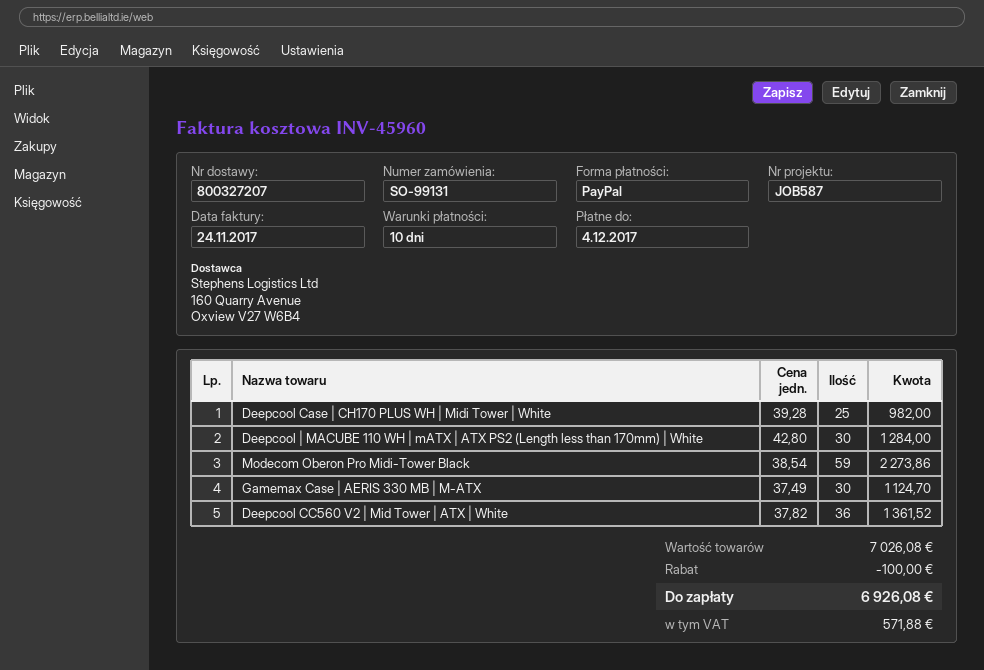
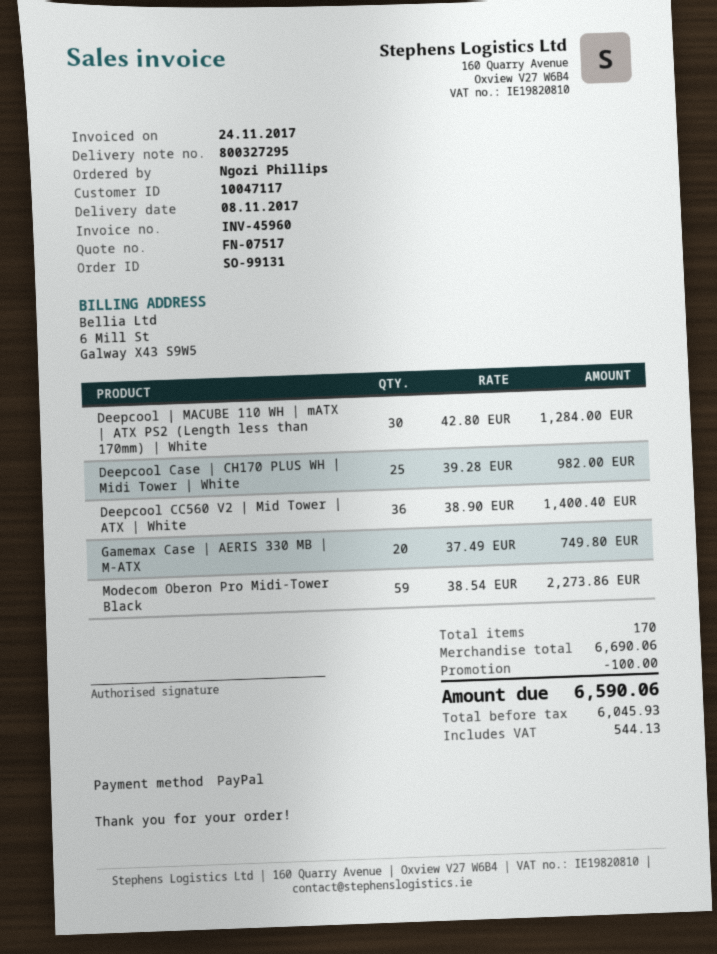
delivery note number: 800327207 -> 800327295
Gamemax Case | AERIS 330 MB | M-ATX: 30 x 37.49 = 1124.70 -> 20 x 37.49 = 749.80
Deepcool CC560 V2 | Mid Tower | ATX | White: 36 x 37.82 = 1361.52 -> 36 x 38.90 = 1400.40
subtotal: 7026.08 -> 6690.06
tax: 571.88 -> 544.13
total: 6926.08 -> 6590.06

